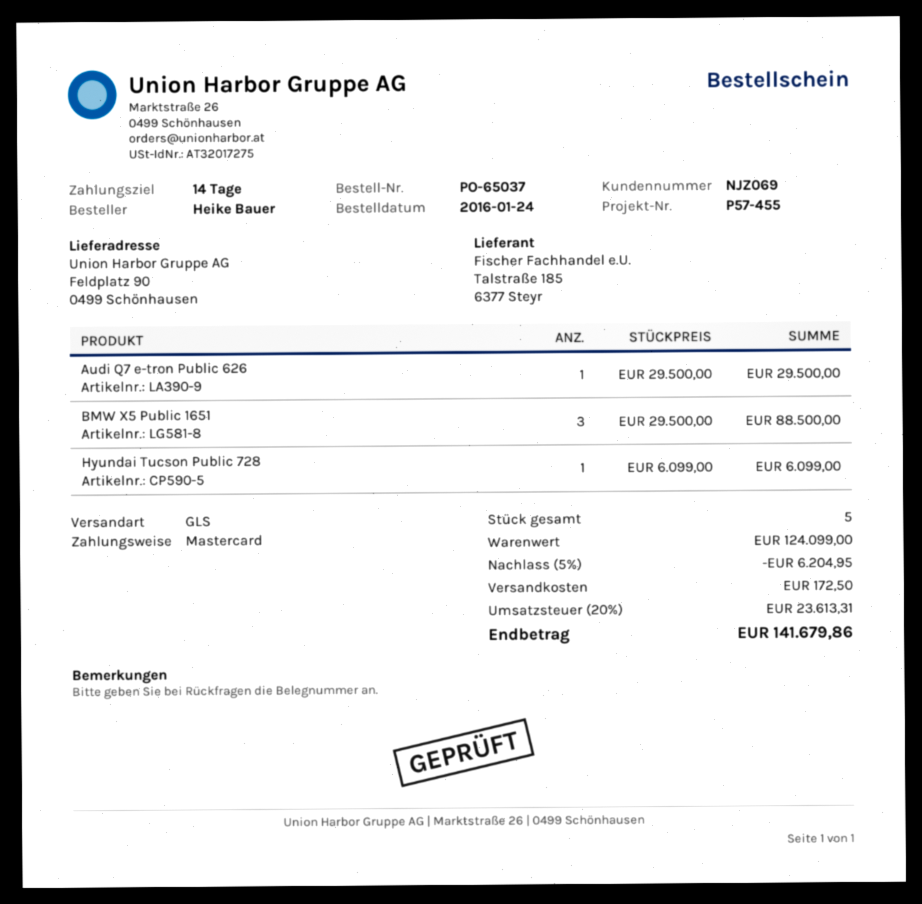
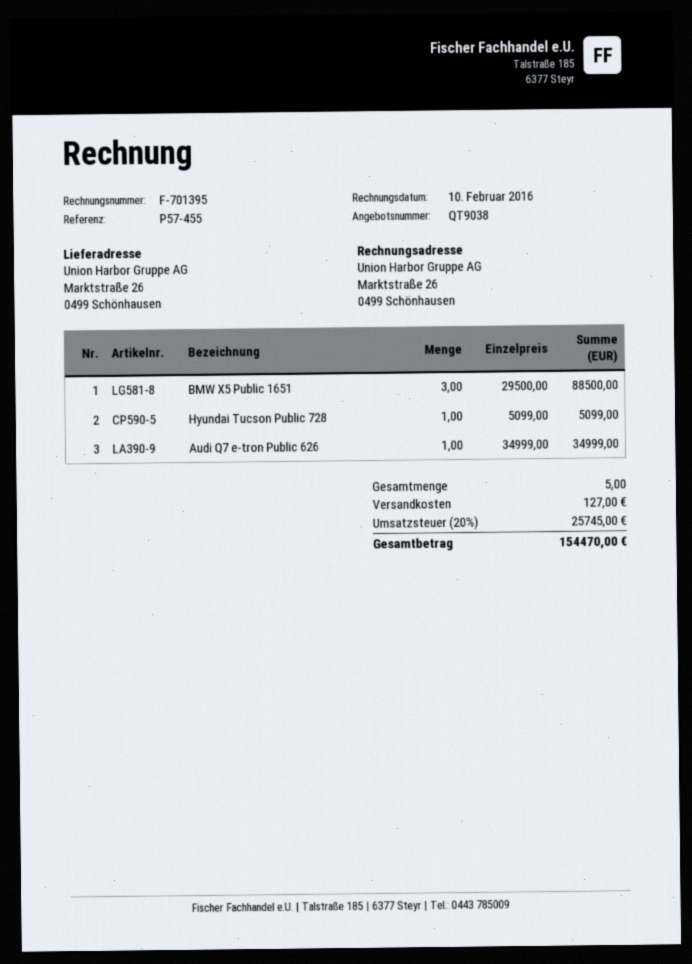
ship to: Feldplatz 90, 0499 Schönhausen -> Marktstraße 26, 0499 Schönhausen
Audi Q7 e-tron Public 626: 1 x 29500.00 = 29500.00 -> 1 x 34999.00 = 34999.00
Hyundai Tucson Public 728: 1 x 6099.00 = 6099.00 -> 1 x 5099.00 = 5099.00
discount: 5% = 6204.95 -> none
shipping: 172.50 -> 127.00
tax: 20% = 23613.31 -> 20% = 25745.00
total: 141679.86 -> 154470.00

